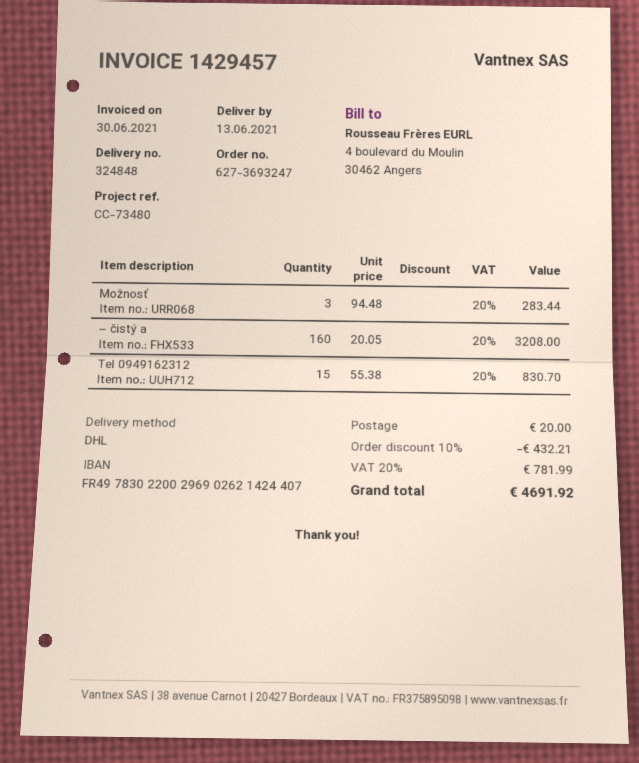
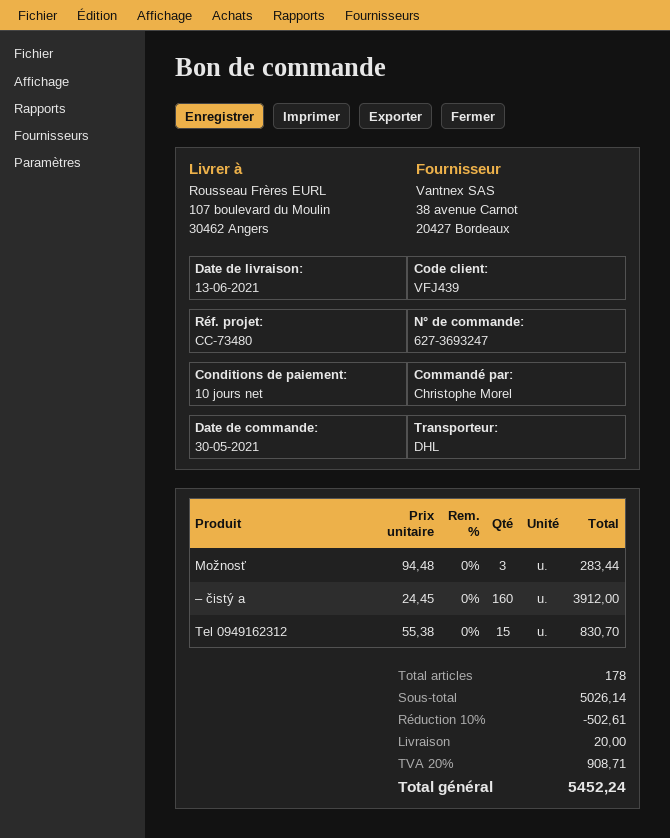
– čistý a: 160 x 20.05 = 3208.00 -> 160 x 24.45 = 3912.00
discount: 10% = 432.21 -> 10% = 502.61
tax: 20% = 781.99 -> 20% = 908.71
total: 4691.92 -> 5452.24

